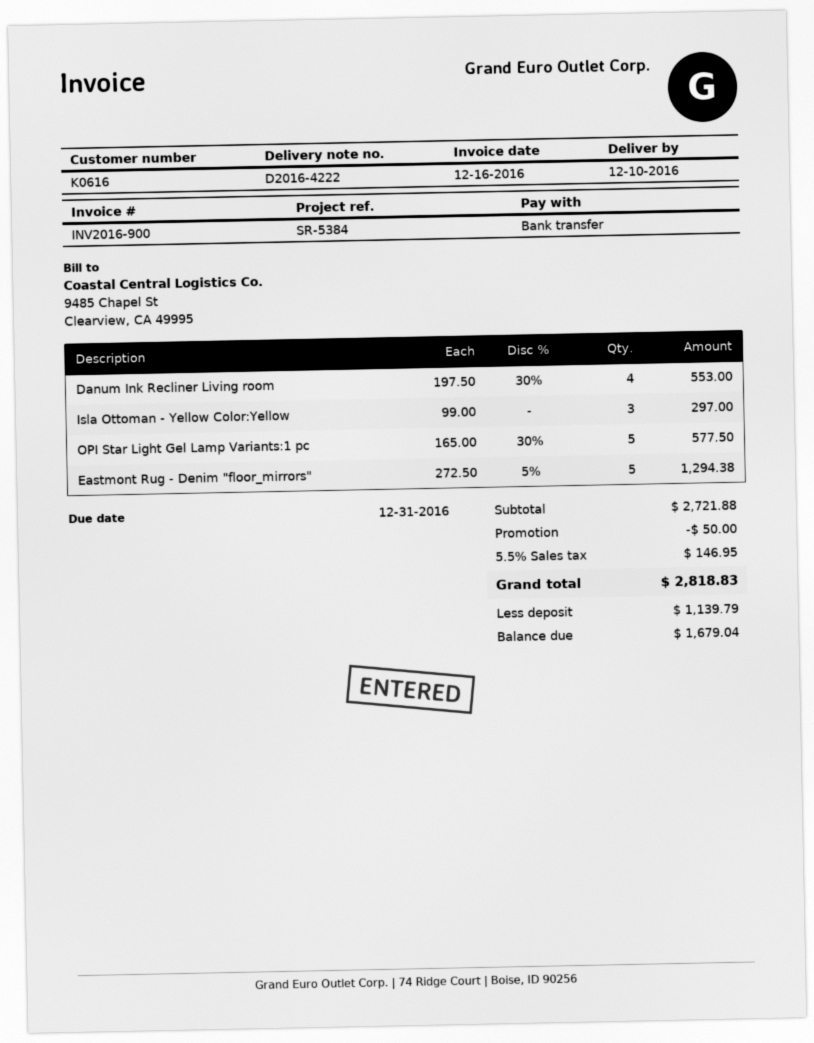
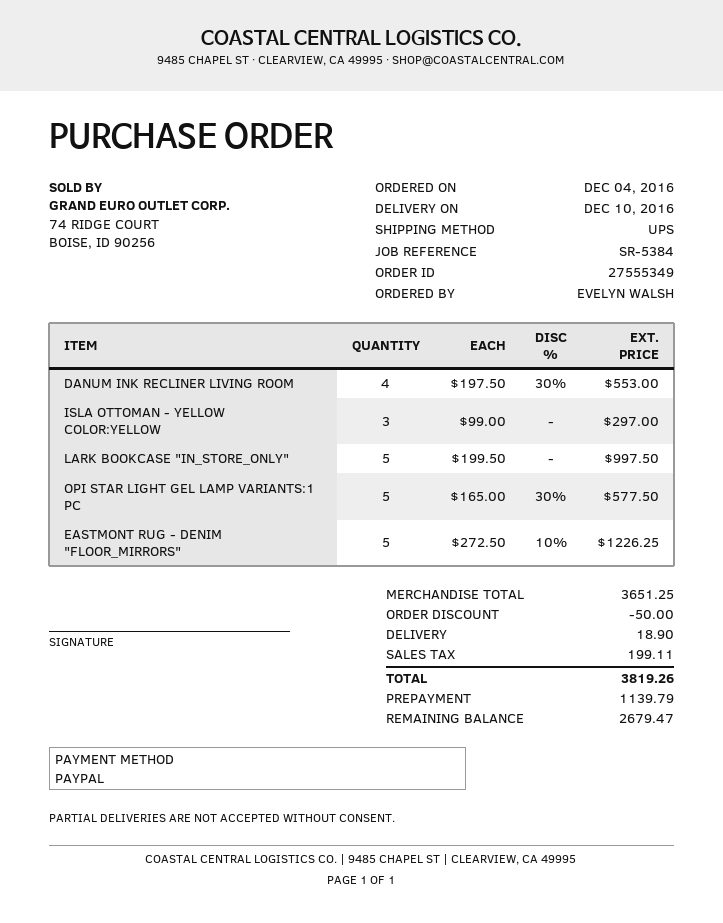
payment method: bank transfer -> PayPal
Eastmont Rug - Denim "floor_mirrors": 5 x 272.50 - 5% = 1294.38 -> 5 x 272.50 - 10% = 1226.25
LARK BOOKCASE "IN_STORE_ONLY": none -> 5 x 199.50 = 997.50
subtotal: 2721.88 -> 3651.25
shipping: none -> 18.90
tax: 146.95 -> 199.11
total: 2818.83 -> 3819.26
balance: 1679.04 -> 2679.47

